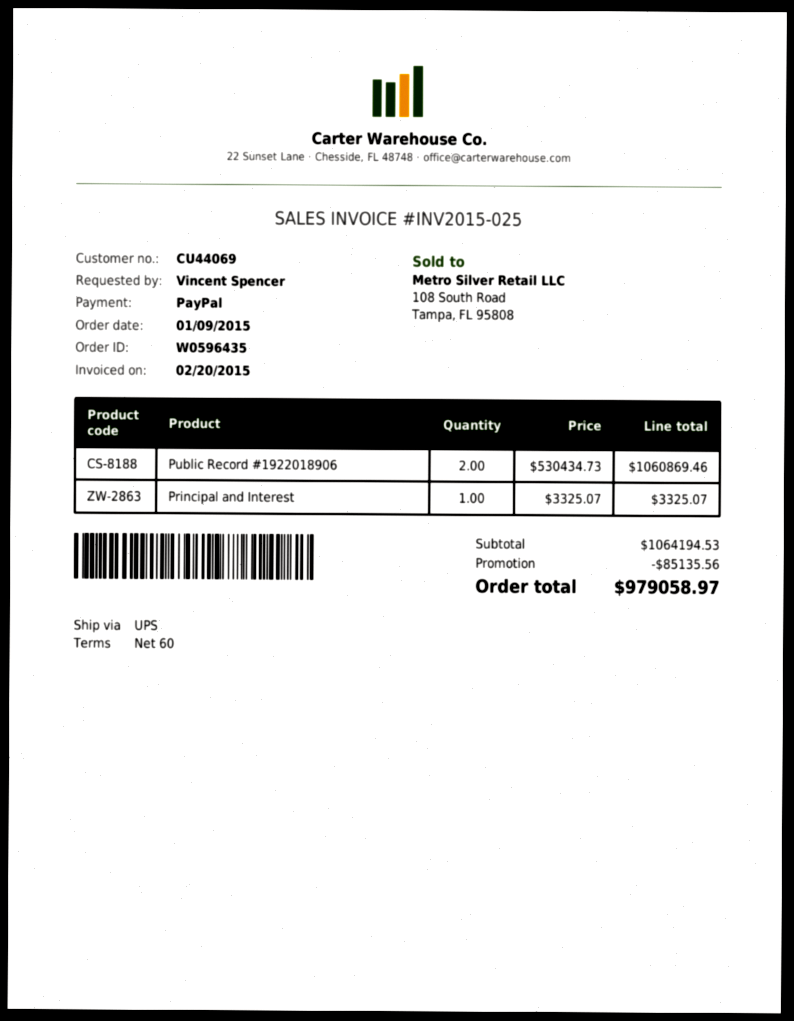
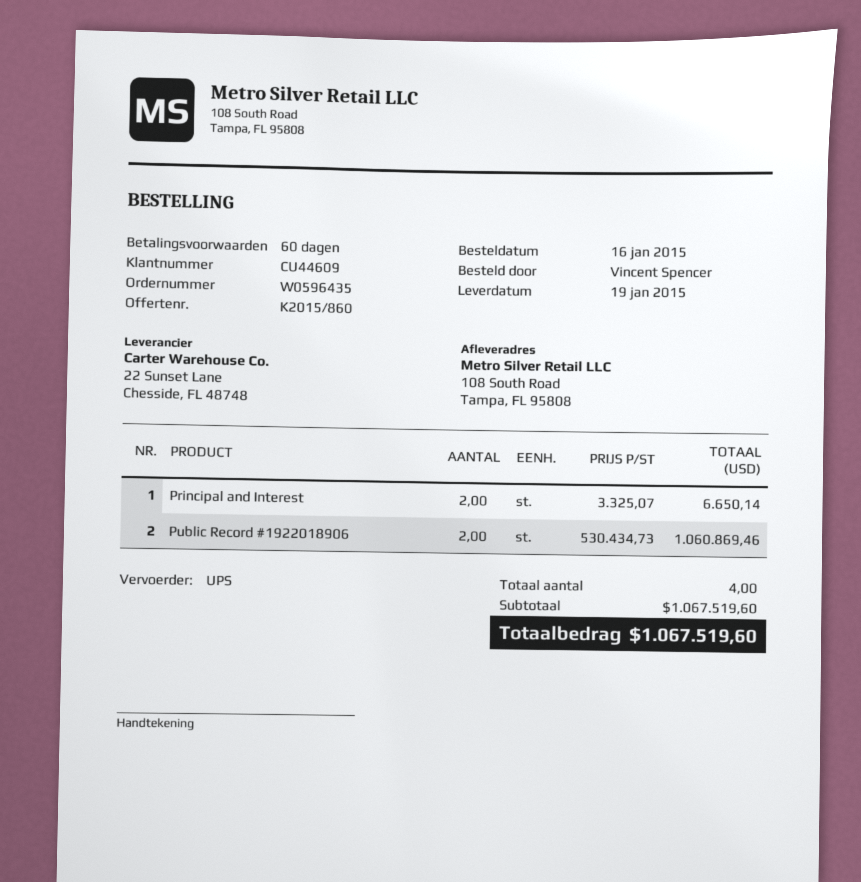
order date: 2015-01-09 -> 2015-01-16
customer number: CU44069 -> CU44609
Principal and Interest: 1 x 3325.07 = 3325.07 -> 2 x 3325.07 = 6650.14
subtotal: 1064194.53 -> 1067519.60
discount: 85135.56 -> none
total: 979058.97 -> 1067519.60

